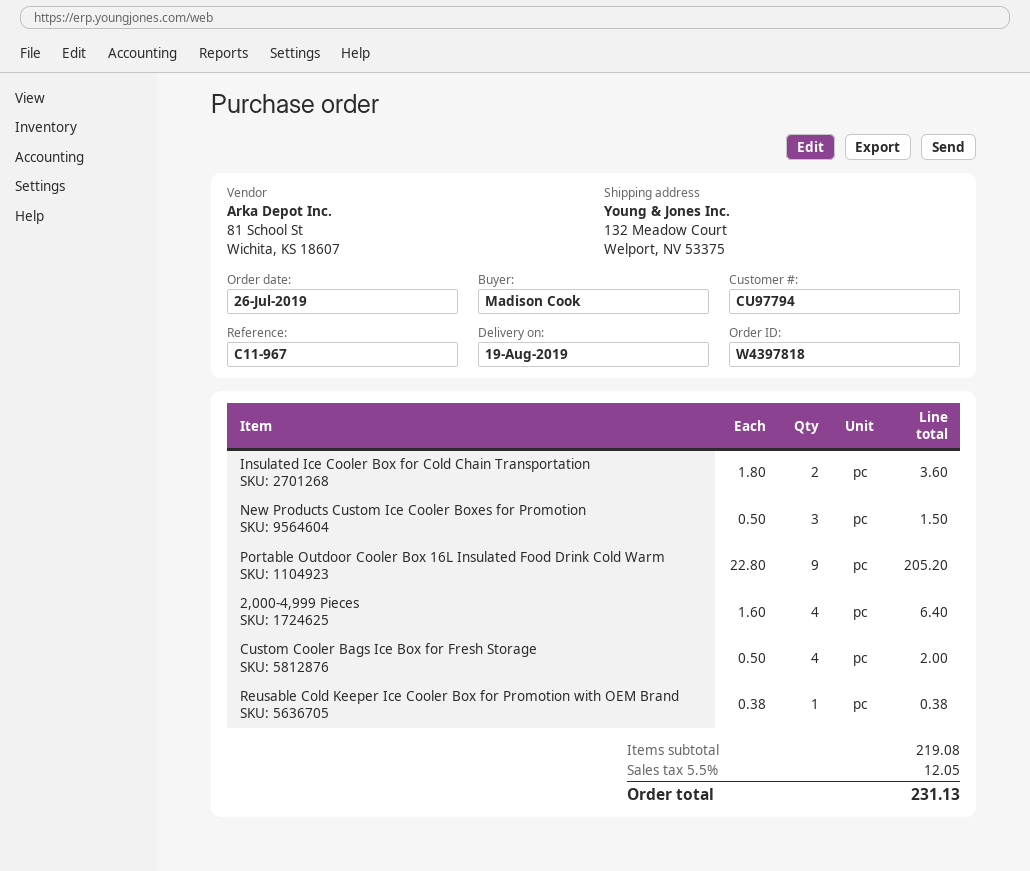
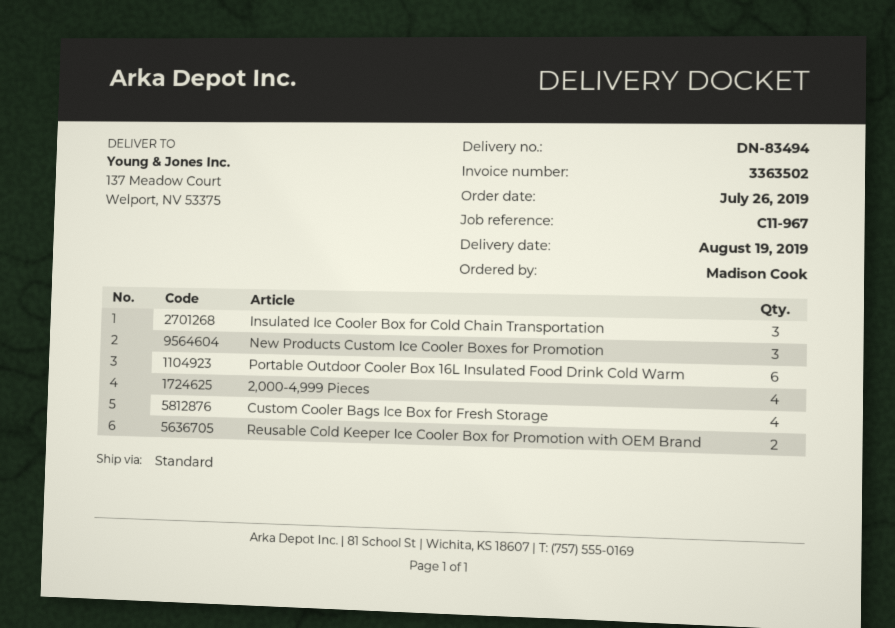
ship to: 132 Meadow Court, Welport, NV 53375 -> 137 Meadow Court, Welport, NV 53375
Insulated Ice Cooler Box for Cold Chain Transportation: 2 -> 3
Portable Outdoor Cooler Box 16L Insulated Food Drink Cold Warm: 9 -> 6
Reusable Cold Keeper Ice Cooler Box for Promotion with OEM Brand: 1 -> 2

